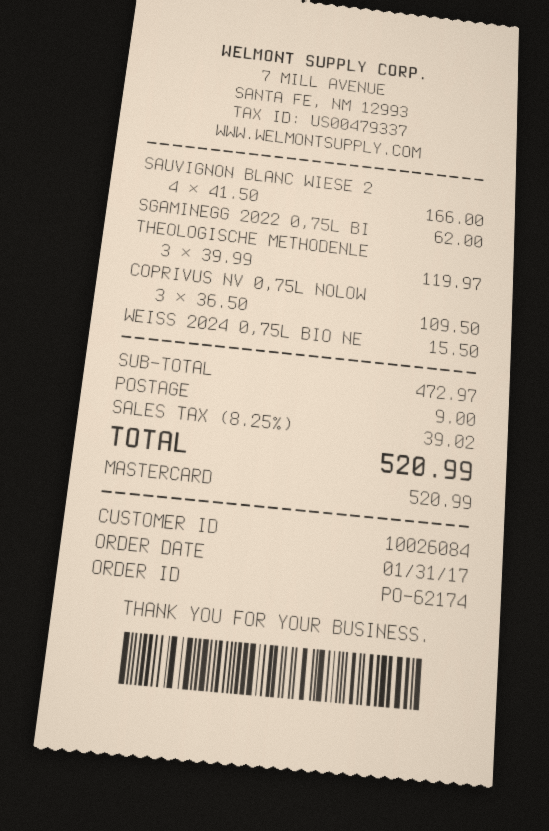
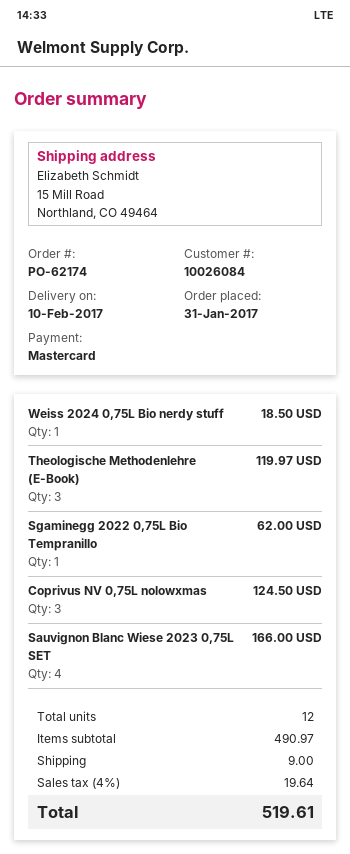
COPRIVUS NV 0,75L NOLOW: 3 for 109.50 -> 3 for 124.50
WEISS 2024 0,75L BIO NE: 1 for 15.50 -> 1 for 18.50
subtotal: 472.97 -> 490.97
tax: 8.25% = 39.02 -> 4% = 19.64
total: 520.99 -> 519.61

